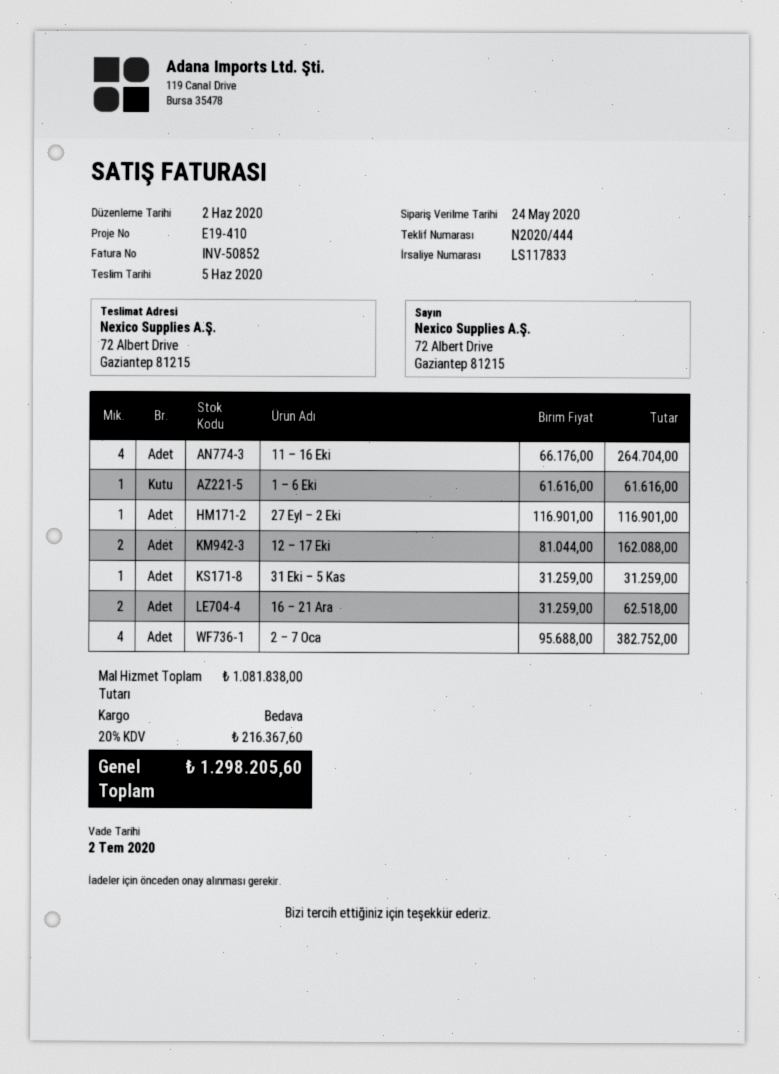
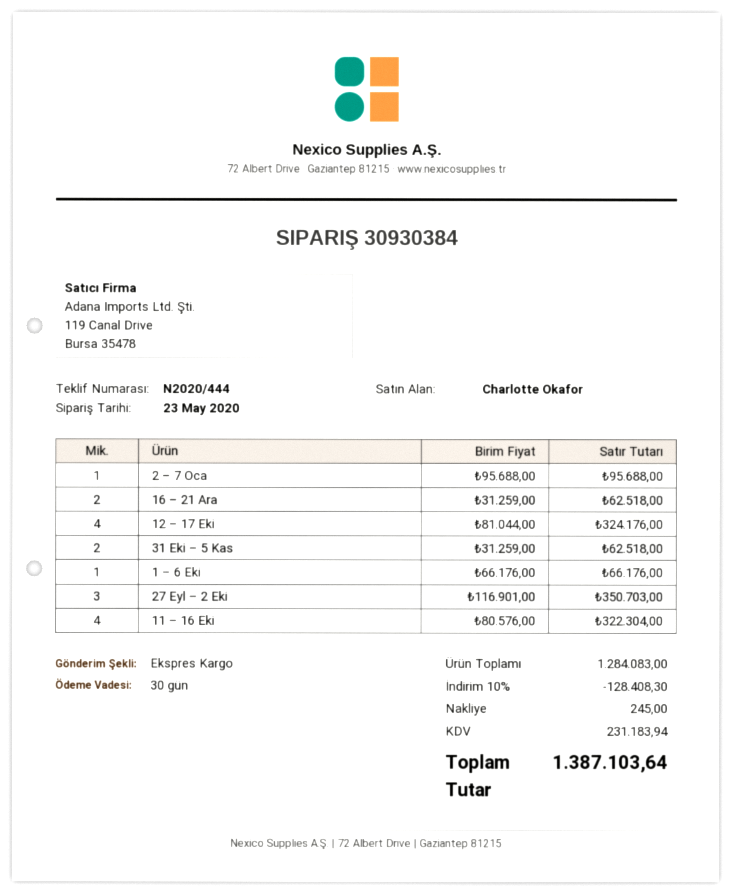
order date: 2020-05-24 -> 2020-05-23
11 – 16 Eki: 4 x 66176.00 = 264704.00 -> 4 x 80576.00 = 322304.00
1 – 6 Eki: 1 x 61616.00 = 61616.00 -> 1 x 66176.00 = 66176.00
27 Eyl – 2 Eki: 1 x 116901.00 = 116901.00 -> 3 x 116901.00 = 350703.00
12 – 17 Eki: 2 x 81044.00 = 162088.00 -> 4 x 81044.00 = 324176.00
31 Eki – 5 Kas: 1 x 31259.00 = 31259.00 -> 2 x 31259.00 = 62518.00
2 – 7 Oca: 4 x 95688.00 = 382752.00 -> 1 x 95688.00 = 95688.00
subtotal: 1081838.00 -> 1284083.00
discount: none -> 10% = 128408.30
shipping: 0.00 -> 245.00
tax: 216367.60 -> 231183.94
total: 1298205.60 -> 1387103.64

